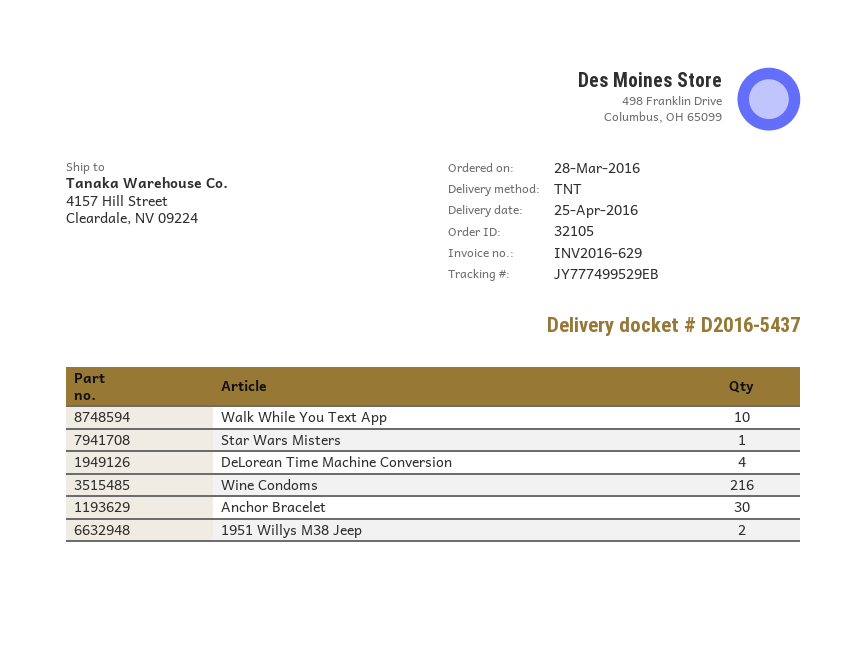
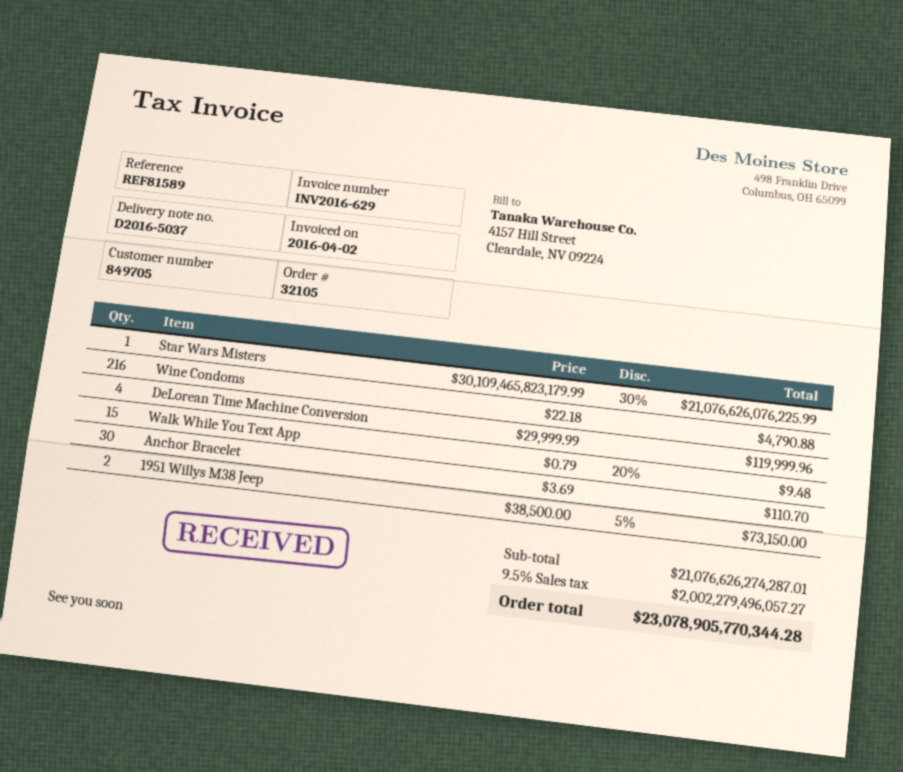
delivery note number: D2016-5437 -> D2016-5037
Walk While You Text App: 10 -> 15

